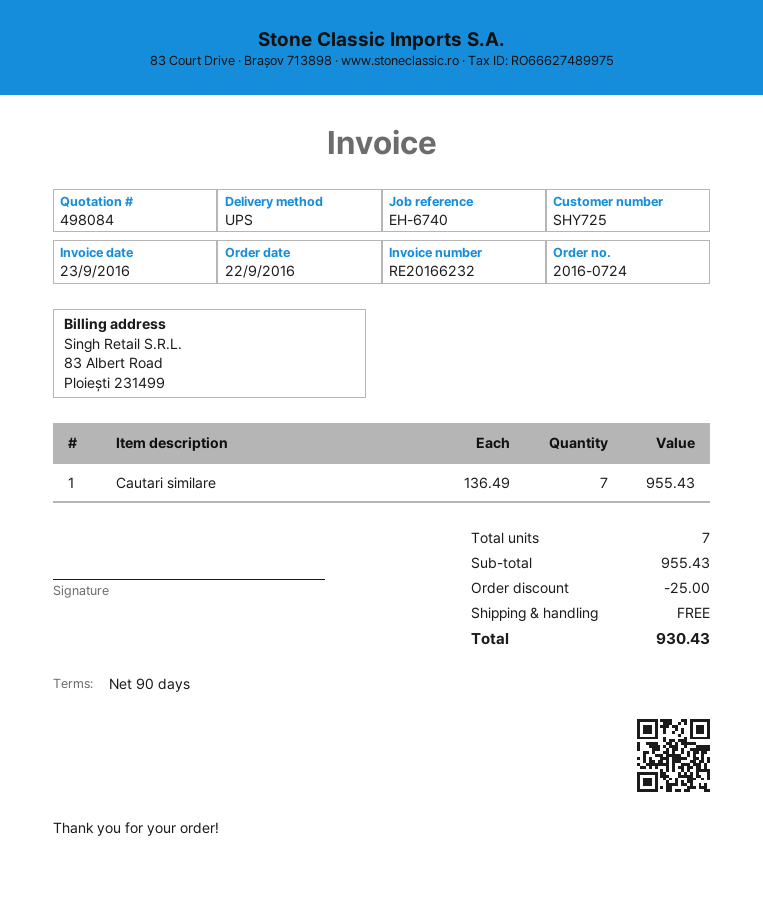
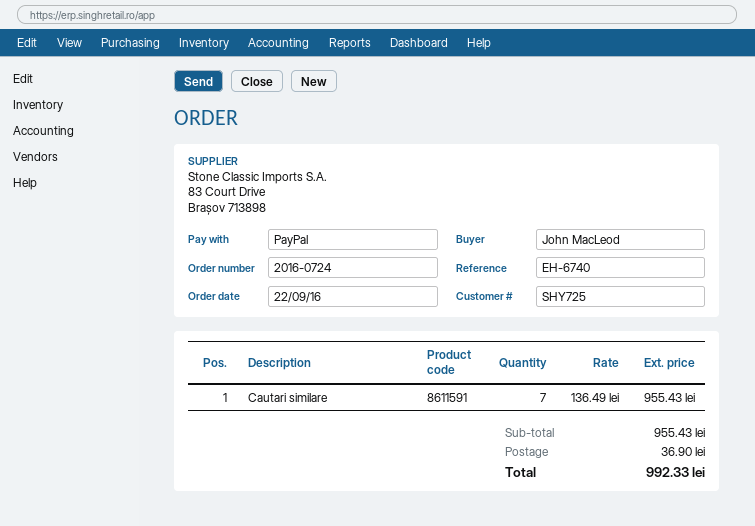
discount: 25.00 -> none
shipping: 0.00 -> 36.90
total: 930.43 -> 992.33

